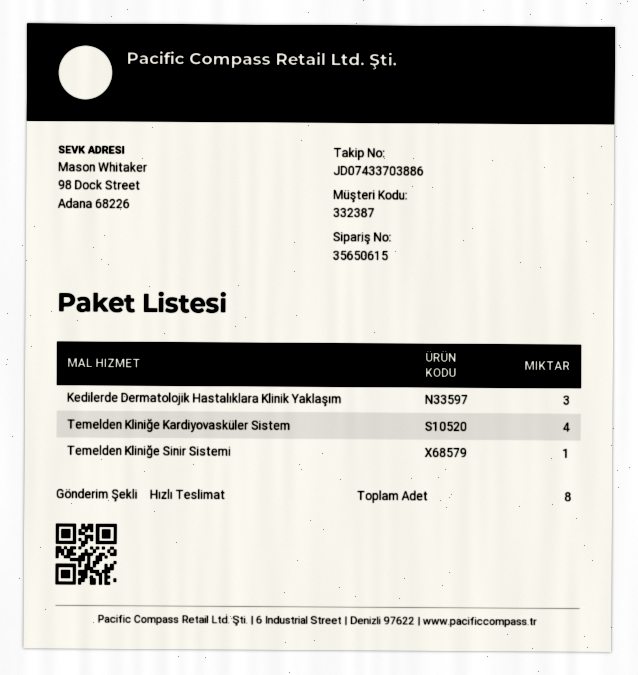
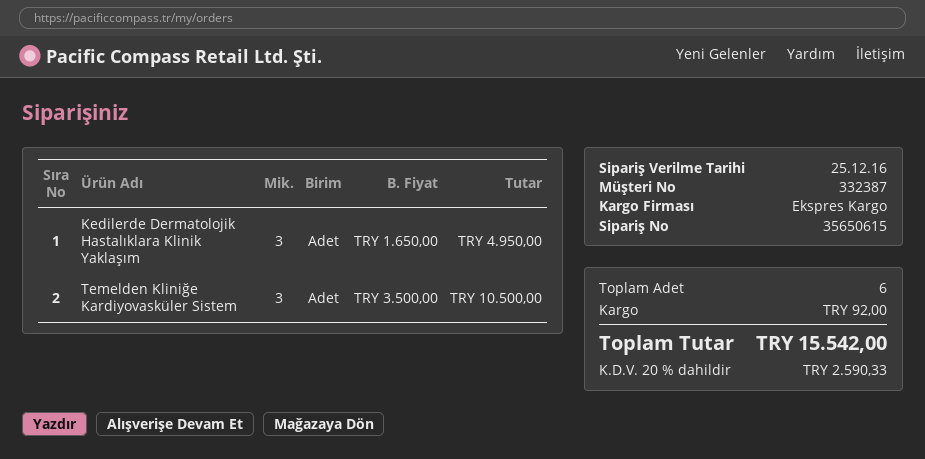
Temelden Kliniğe Kardiyovasküler Sistem: 4 -> 3
Temelden Kliniğe Sinir Sistemi: 1 -> none
total quantity: 8 -> 6

